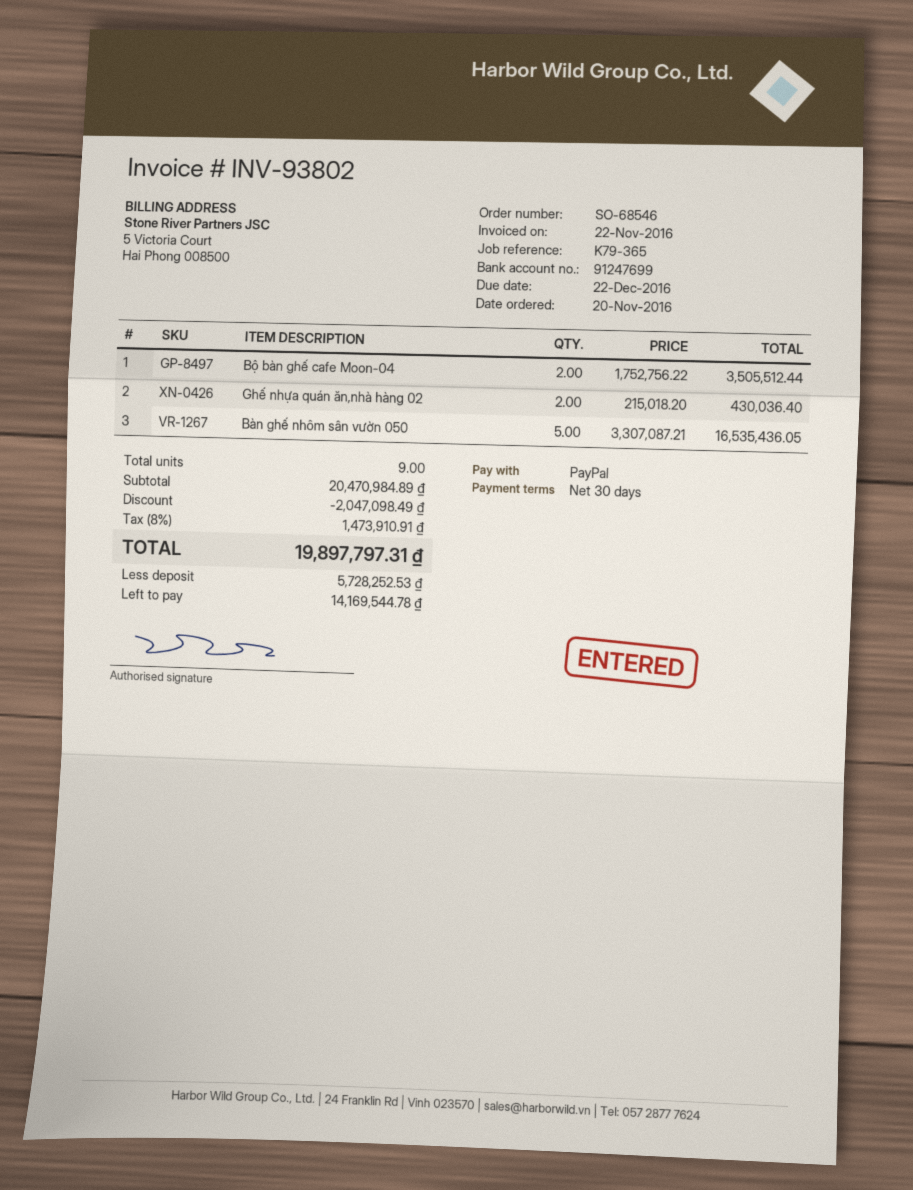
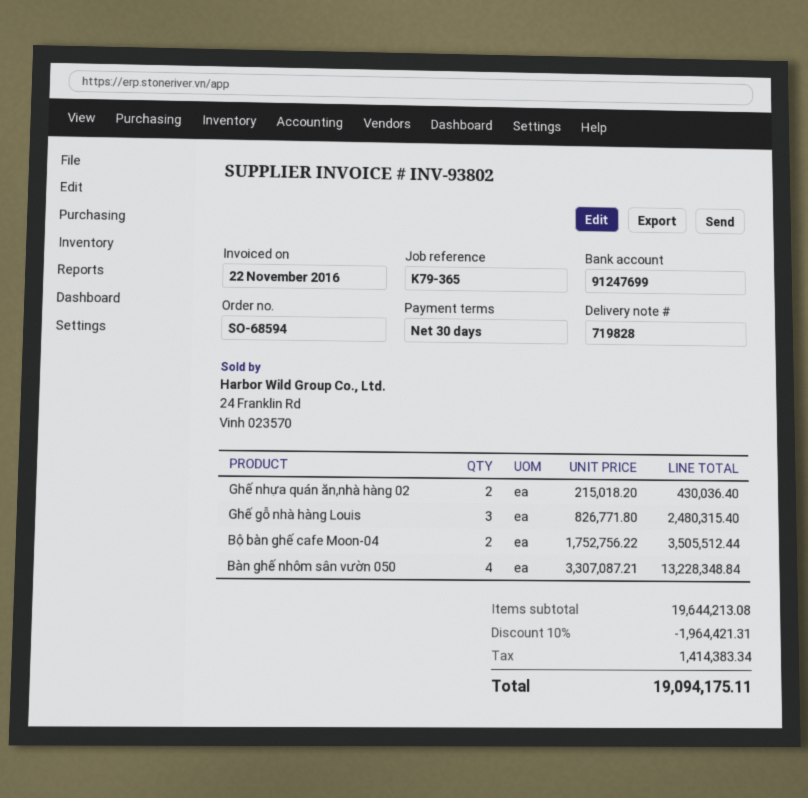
order number: SO-68546 -> SO-68594
Bàn ghế nhôm sân vườn 050: 5 x 3307087.21 = 16535436.05 -> 4 x 3307087.21 = 13228348.84
Ghế gỗ nhà hàng Louis: none -> 3 x 826771.80 = 2480315.40
subtotal: 20470984.89 -> 19644213.08
discount: 2047098.49 -> 1964421.31
tax: 1473910.91 -> 1414383.34
total: 19897797.31 -> 19094175.11

